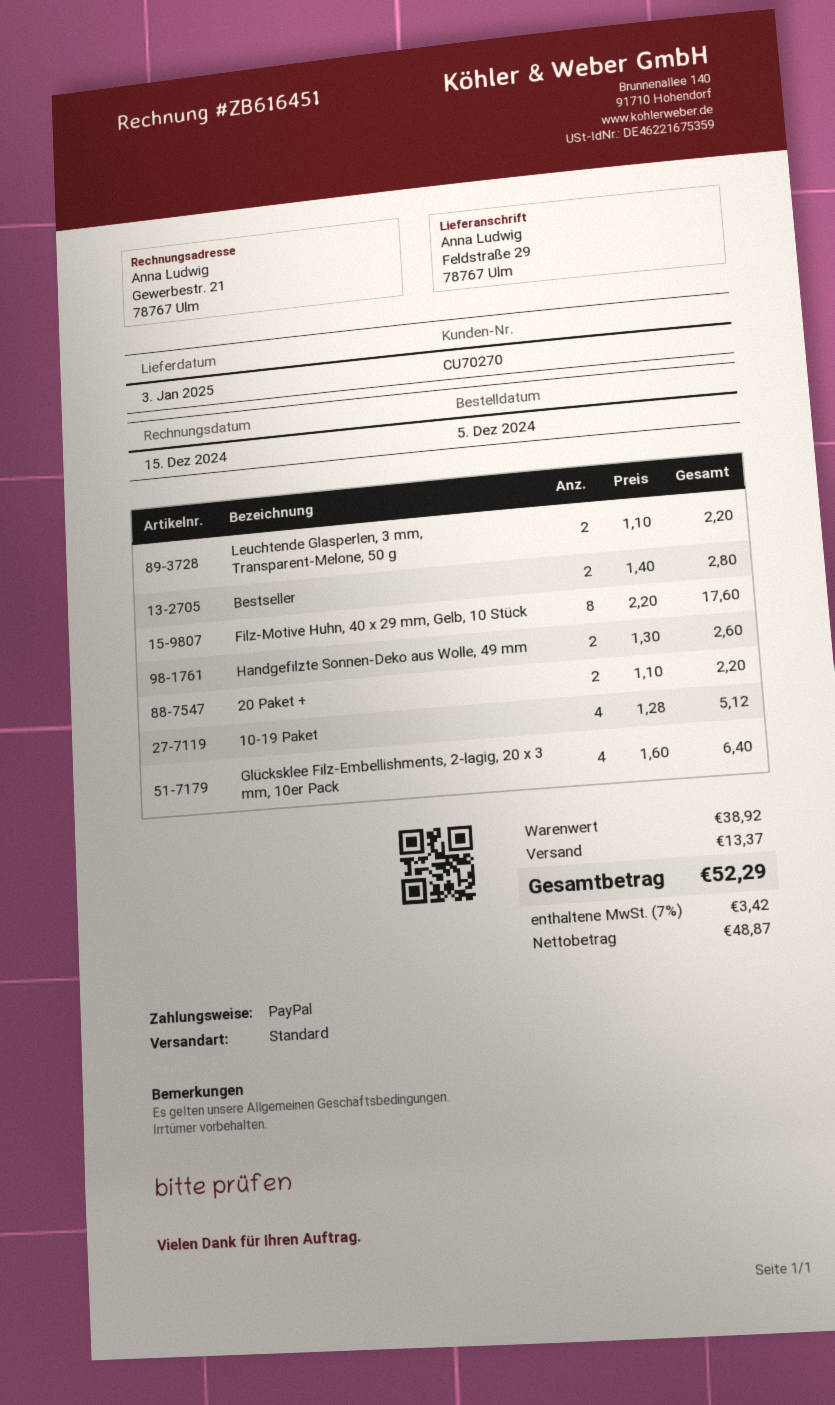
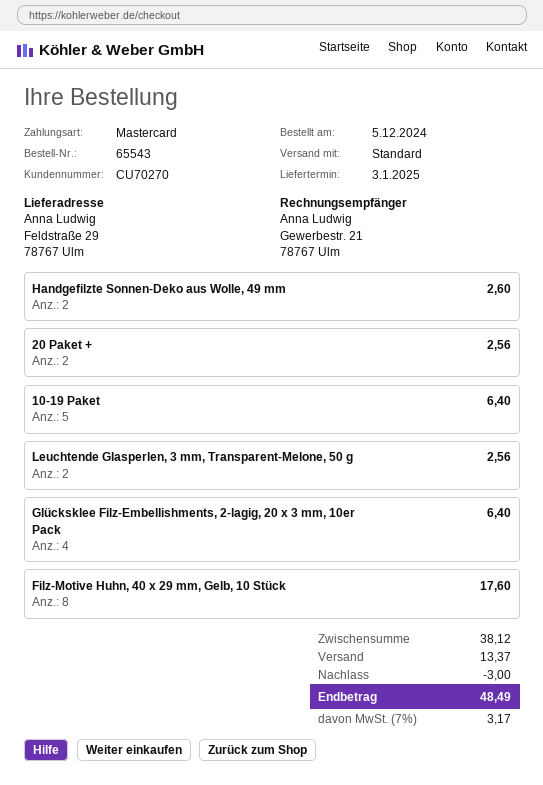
payment method: PayPal -> Mastercard
Leuchtende Glasperlen, 3 mm, Transparent-Melone, 50 g: 2 for 2.20 -> 2 for 2.56
Bestseller: 2 for 2.80 -> none
20 Paket +: 2 for 2.20 -> 2 for 2.56
10-19 Paket: 4 for 5.12 -> 5 for 6.40
subtotal: 38.92 -> 38.12
discount: none -> 3.00
tax: 7% = 3.42 -> 7% = 3.17
total: 52.29 -> 48.49

